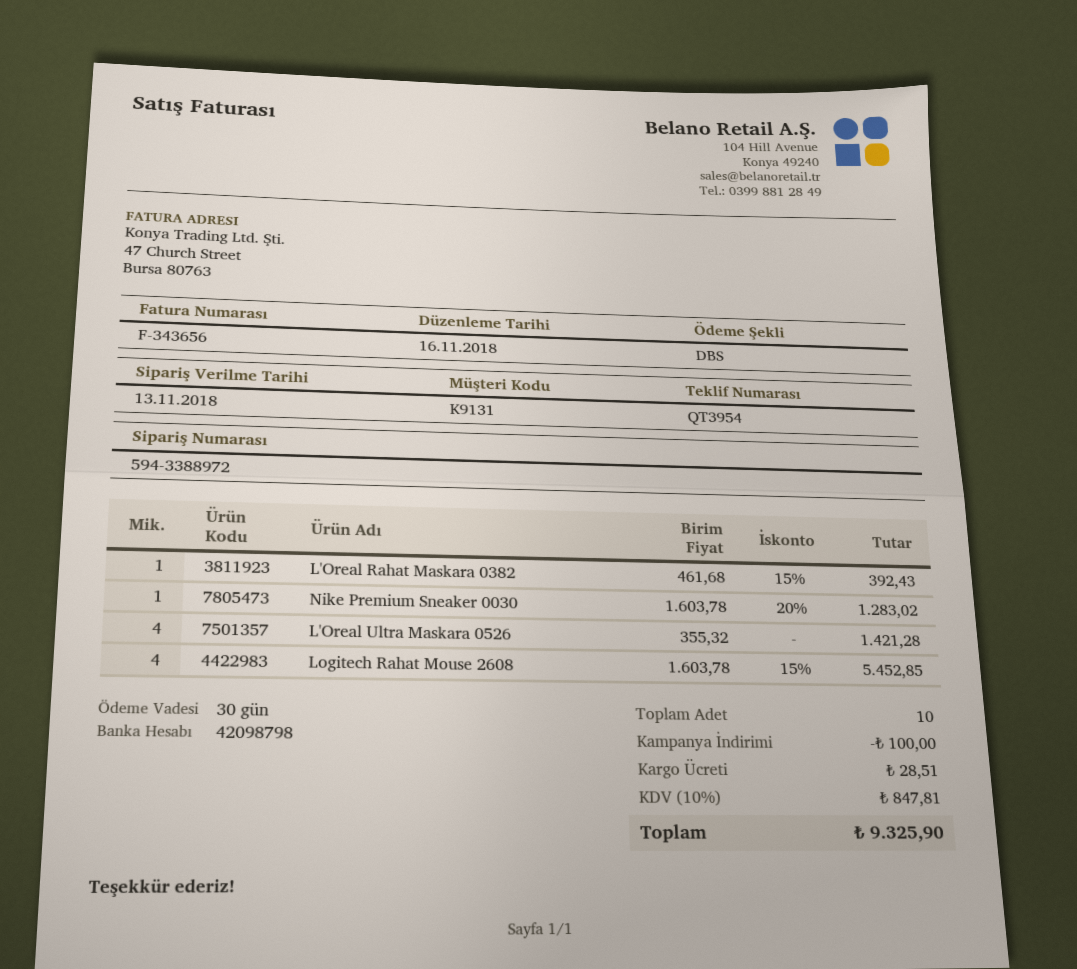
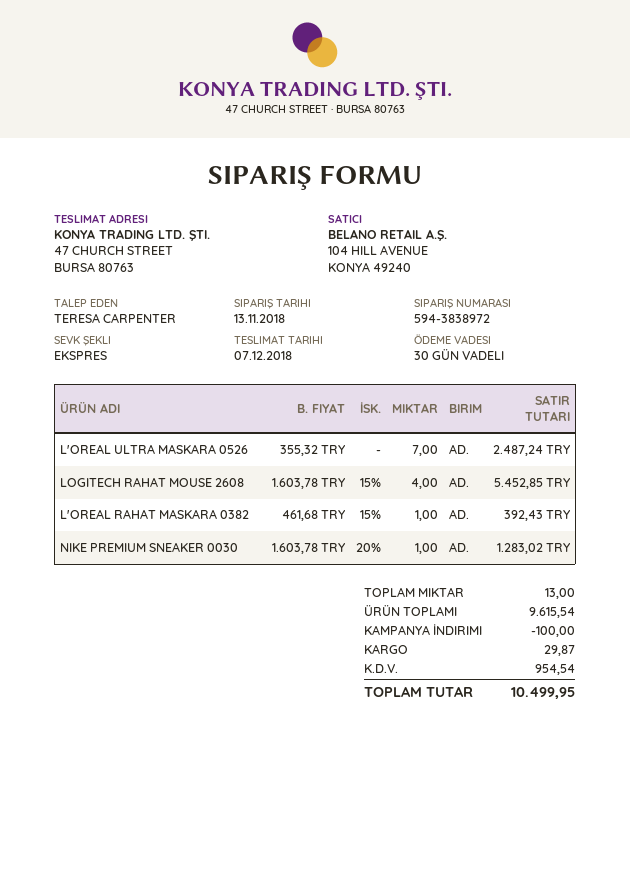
order number: 594-3388972 -> 594-3838972
L'Oreal Ultra Maskara 0526: 4 x 355.32 = 1421.28 -> 7 x 355.32 = 2487.24
total quantity: 10 -> 13
shipping: 28.51 -> 29.87
tax: 847.81 -> 954.54
total: 9325.90 -> 10499.95

